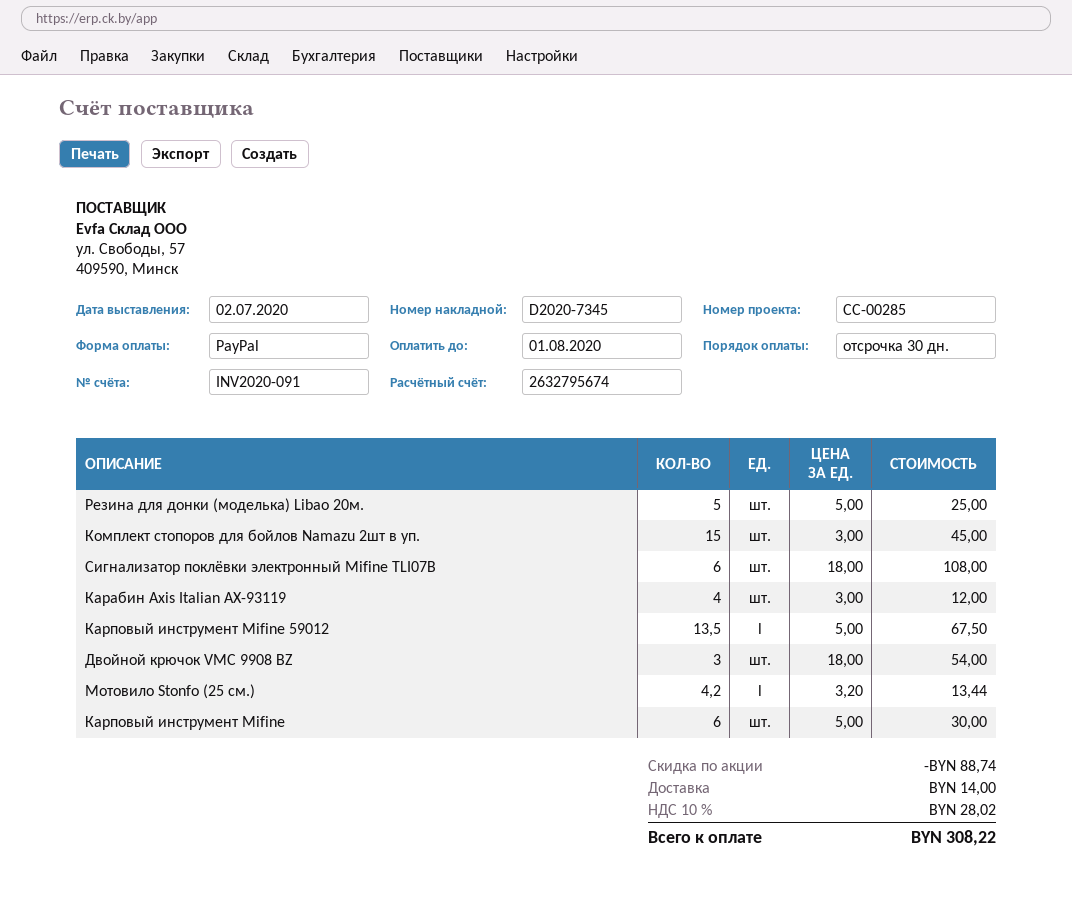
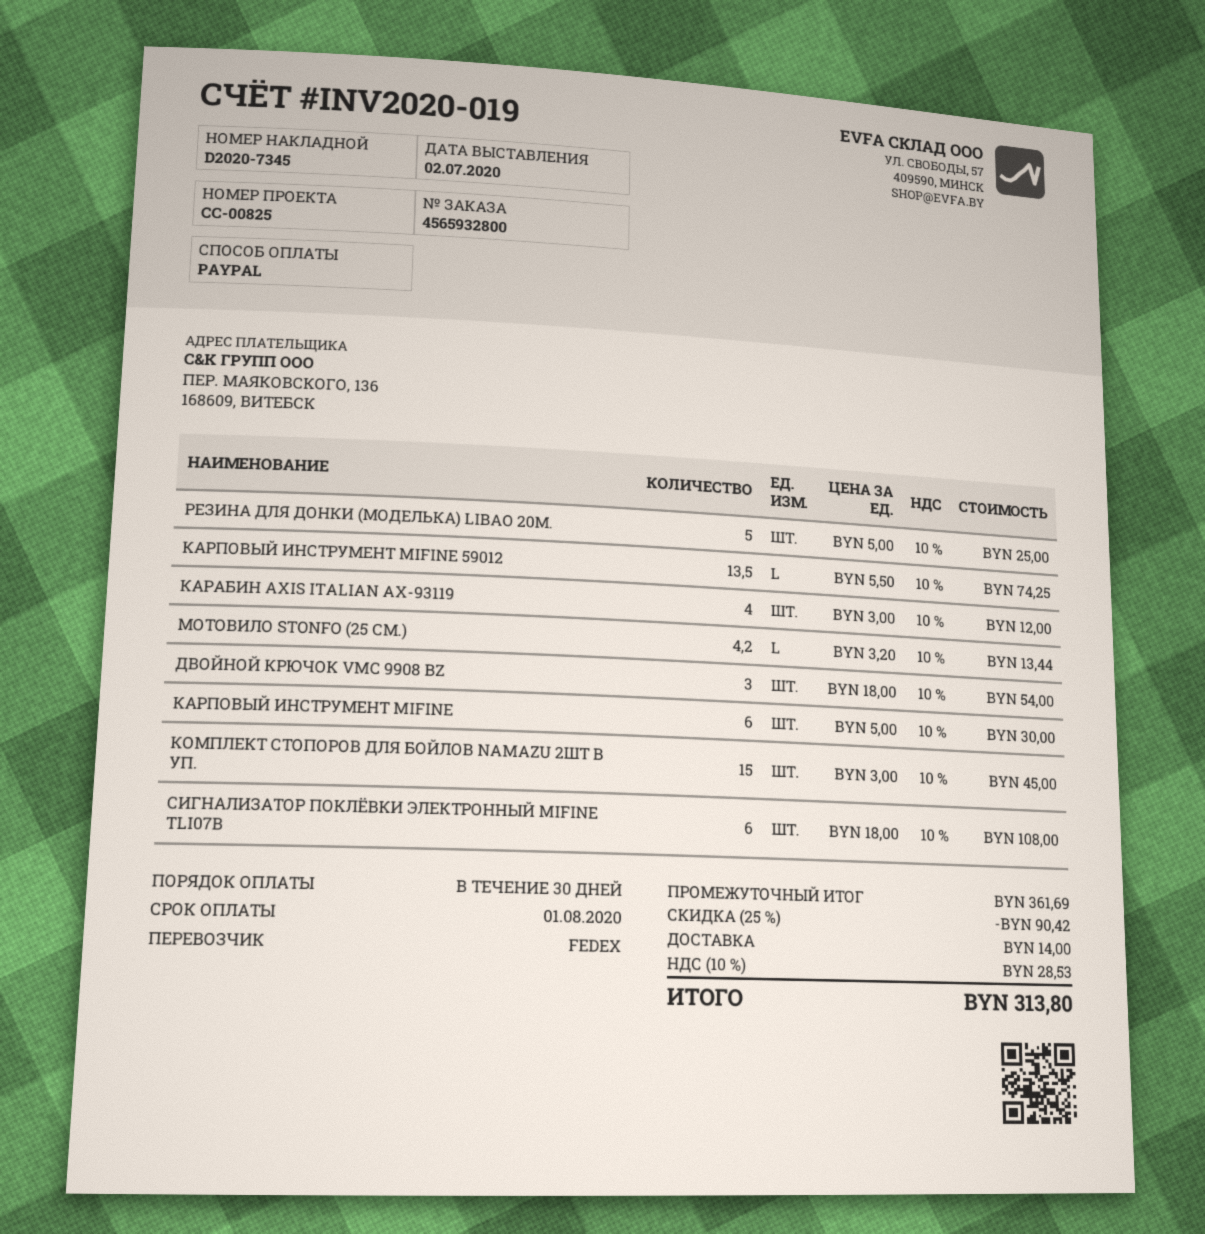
invoice number: INV2020-091 -> INV2020-019
reference: CC-00285 -> CC-00825
Карповый инструмент Mifine 59012: 13.5 x 5.00 = 67.50 -> 13.5 x 5.50 = 74.25
discount: 88.74 -> 90.42
tax: 10% = 28.02 -> 10% = 28.53
total: 308.22 -> 313.80

